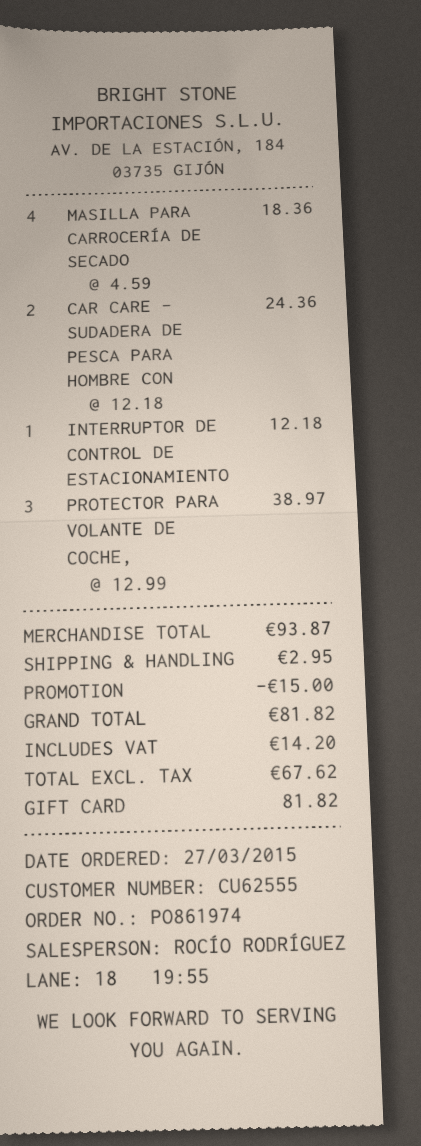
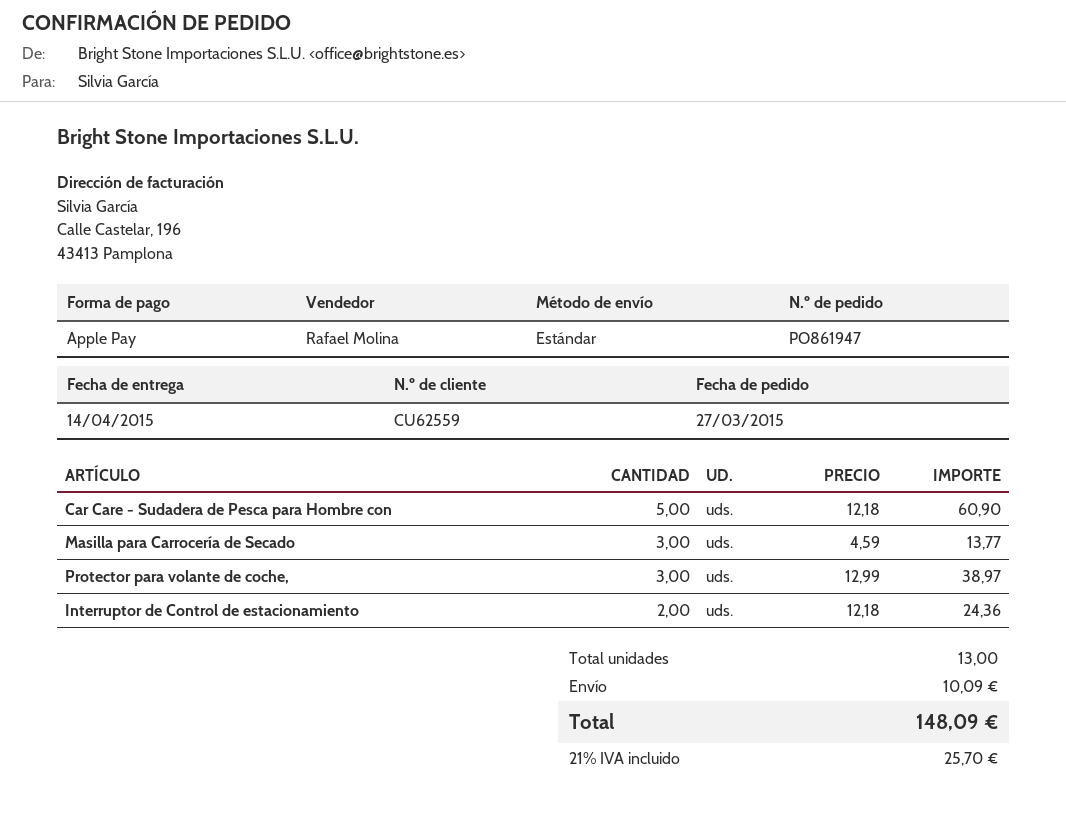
order number: PO861974 -> PO861947
customer number: CU62555 -> CU62559
sales rep: ROCÍO RODRÍGUEZ -> Rafael Molina
payment method: gift card -> Apple Pay
MASILLA PARA CARROCERÍA DE SECADO: 4 x 4.59 = 18.36 -> 3 x 4.59 = 13.77
CAR CARE - SUDADERA DE PESCA PARA HOMBRE CON: 2 x 12.18 = 24.36 -> 5 x 12.18 = 60.90
INTERRUPTOR DE CONTROL DE ESTACIONAMIENTO: 1 x 12.18 = 12.18 -> 2 x 12.18 = 24.36
discount: 15.00 -> none
shipping: 2.95 -> 10.09
tax: 14.20 -> 25.70
total: 81.82 -> 148.09

